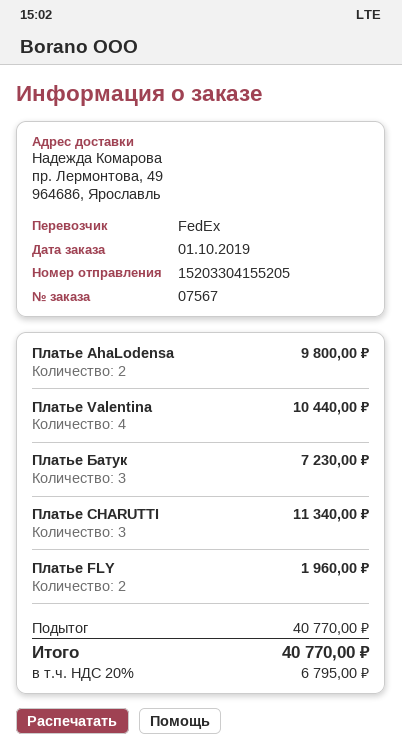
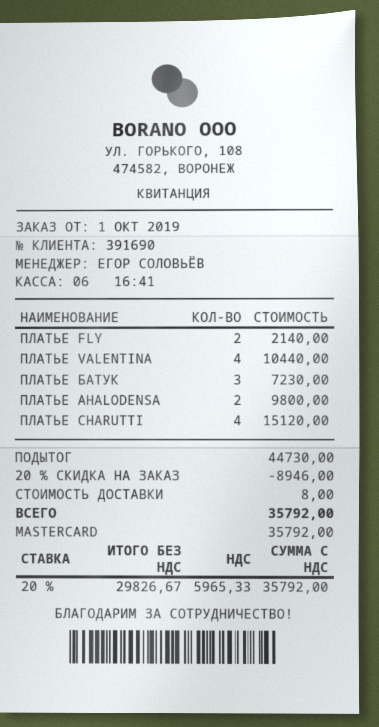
Платье CHARUTTI: 3 for 11340.00 -> 4 for 15120.00
Платье FLY: 2 for 1960.00 -> 2 for 2140.00
subtotal: 40770.00 -> 44730.00
discount: none -> 20% = 8946.00
shipping: none -> 8.00
tax: 20% = 6795.00 -> 20% = 5965.33
total: 40770.00 -> 35792.00

